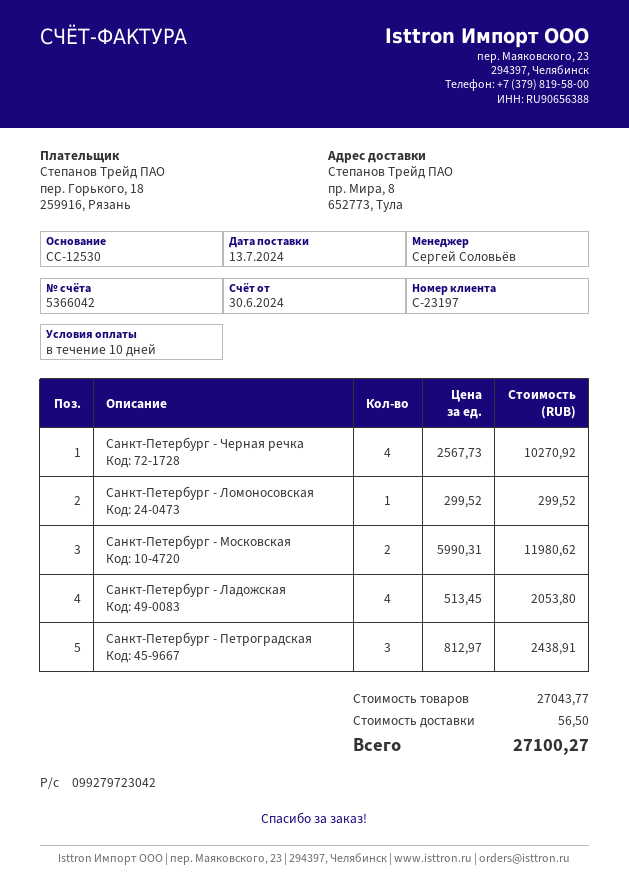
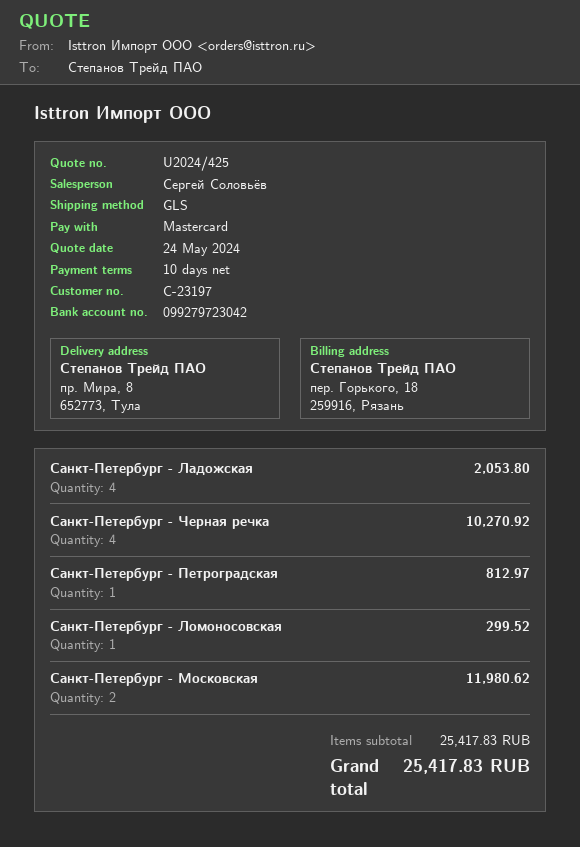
Санкт-Петербург - Петроградская: 3 for 2438.91 -> 1 for 812.97
subtotal: 27043.77 -> 25417.83
shipping: 56.50 -> none
total: 27100.27 -> 25417.83

